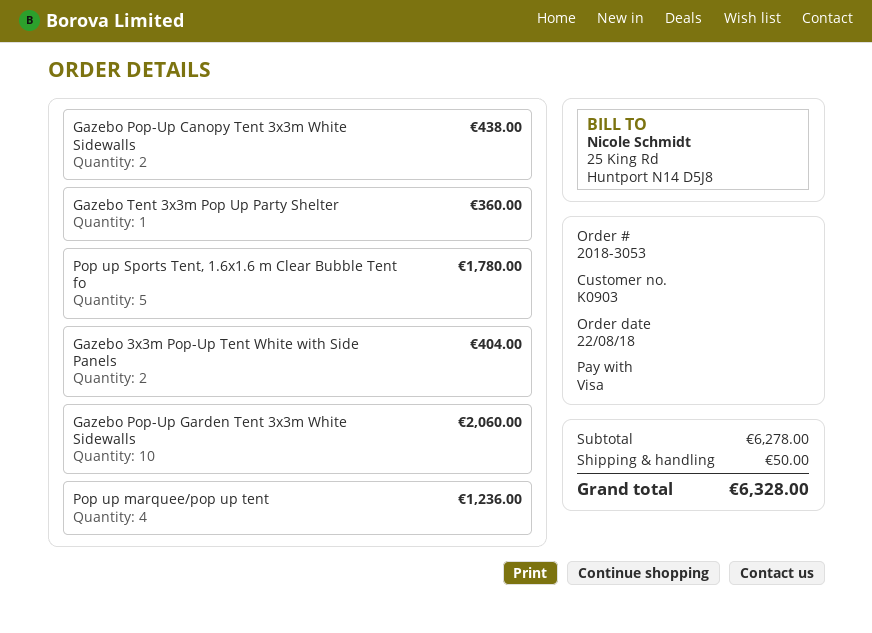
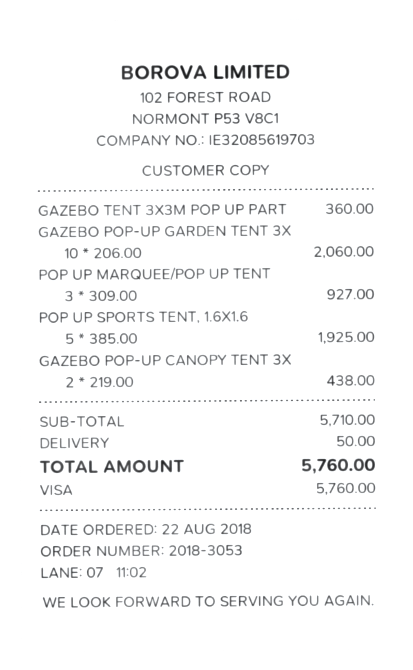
Pop up Sports Tent, 1.6x1.6 m Clear Bubble Tent fo: 5 for 1780.00 -> 5 for 1925.00
Gazebo 3x3m Pop-Up Tent White with Side Panels: 2 for 404.00 -> none
Pop up marquee/pop up tent: 4 for 1236.00 -> 3 for 927.00
subtotal: 6278.00 -> 5710.00
total: 6328.00 -> 5760.00

